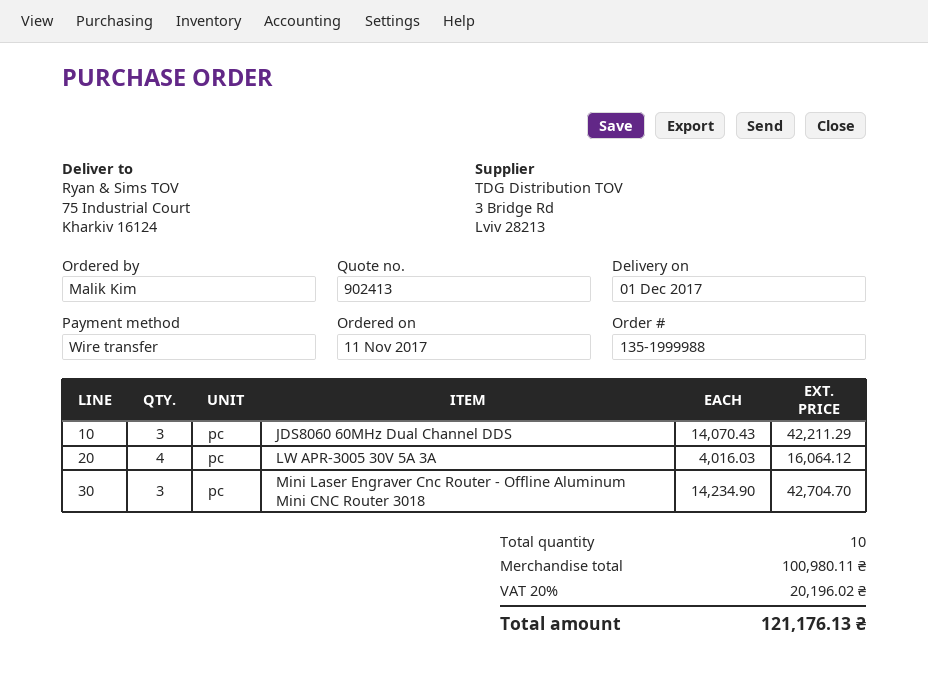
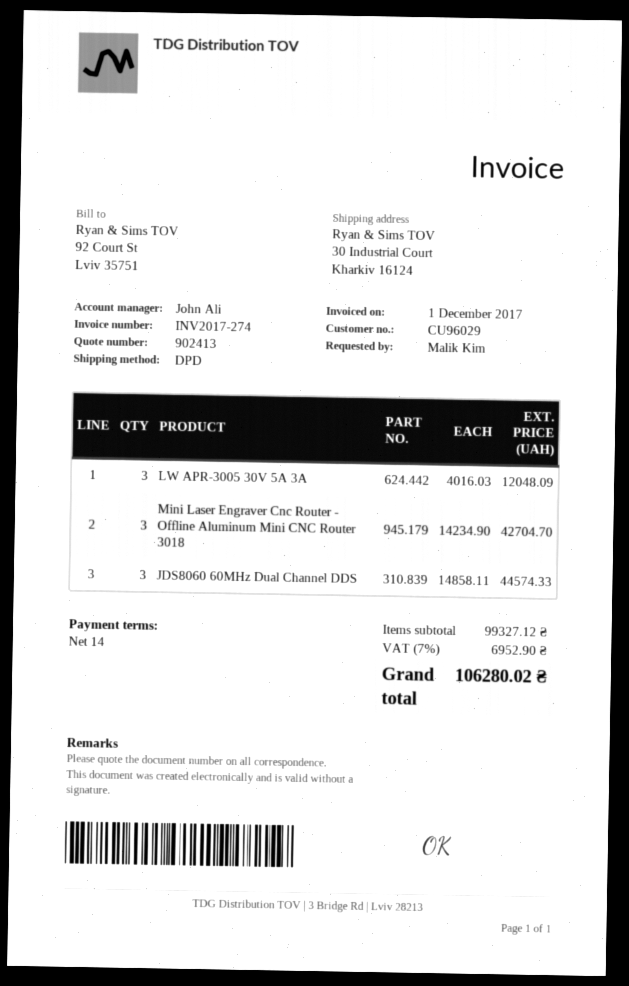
ship to: 75 Industrial Court, Kharkiv 16124 -> 30 Industrial Court, Kharkiv 16124
JDS8060 60MHz Dual Channel DDS: 3 x 14070.43 = 42211.29 -> 3 x 14858.11 = 44574.33
LW APR-3005 30V 5A 3A: 4 x 4016.03 = 16064.12 -> 3 x 4016.03 = 12048.09
subtotal: 100980.11 -> 99327.12
tax: 20% = 20196.02 -> 7% = 6952.90
total: 121176.13 -> 106280.02

